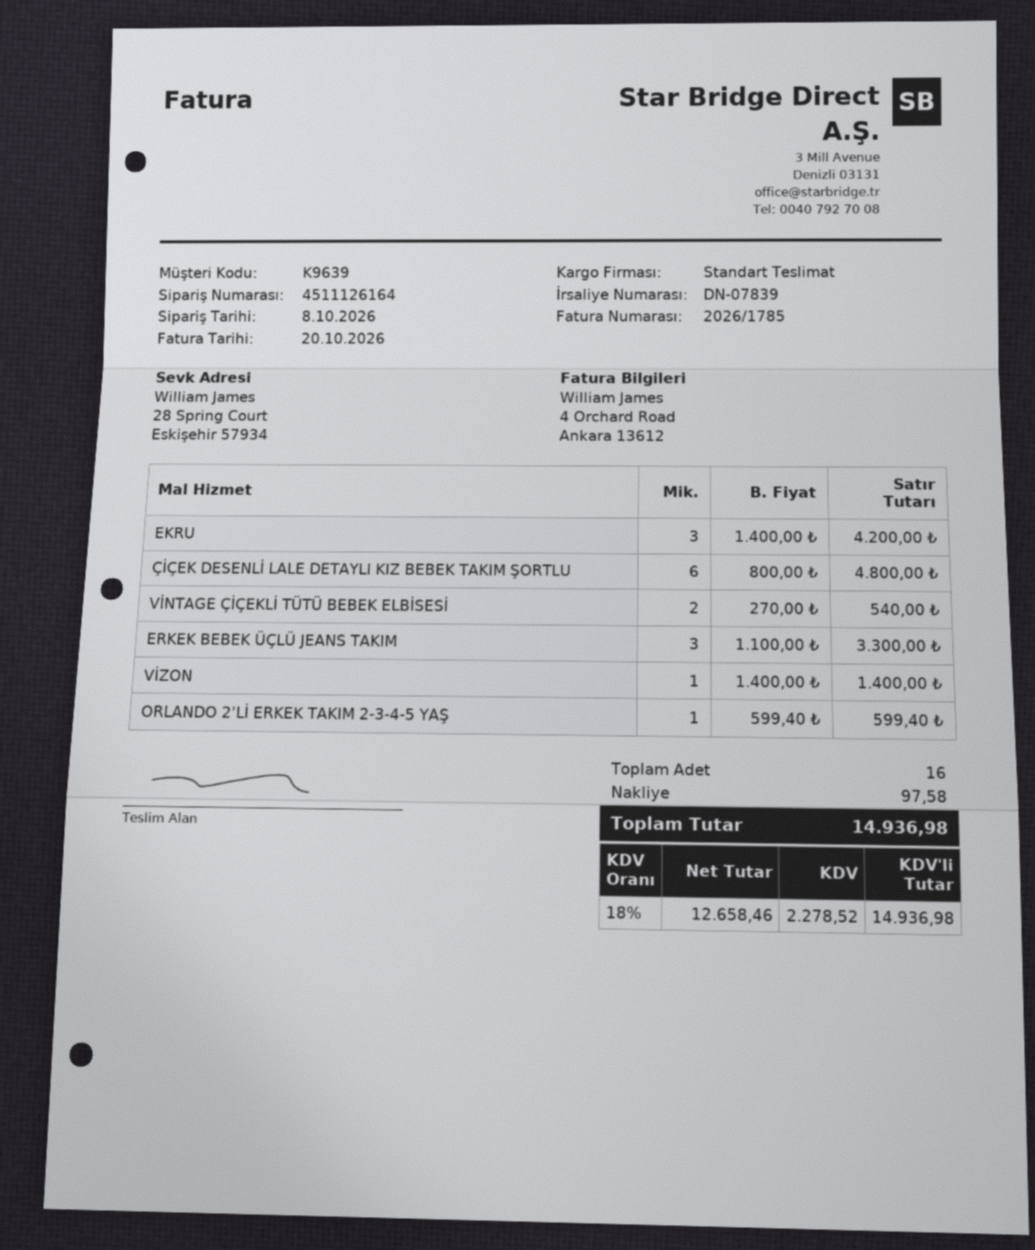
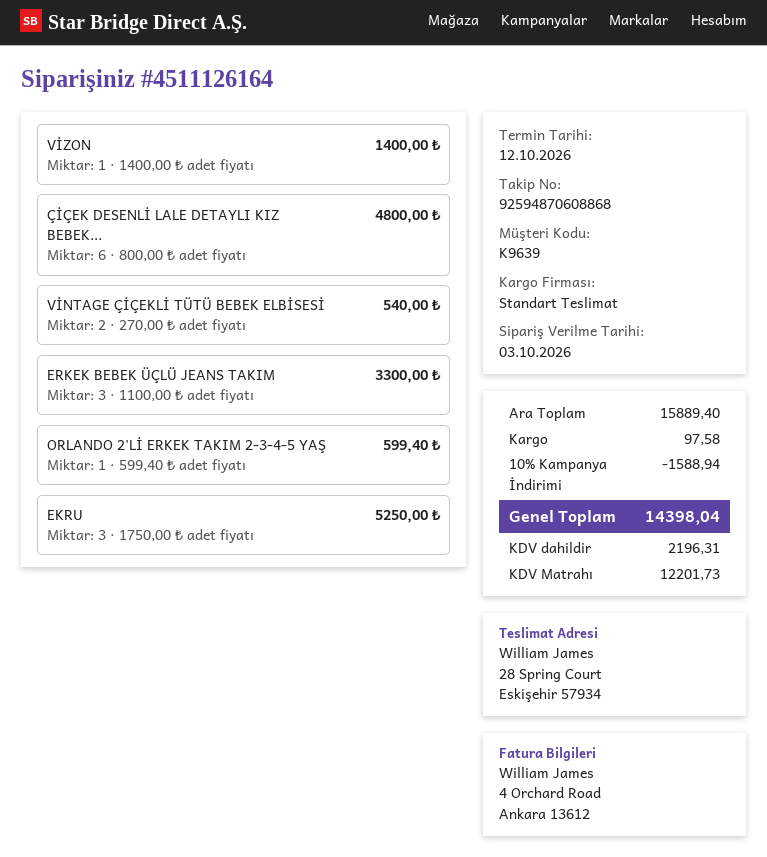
order date: 2026-10-08 -> 2026-10-03
EKRU: 3 x 1400.00 = 4200.00 -> 3 x 1750.00 = 5250.00
discount: none -> 10% = 1588.94
net: 12658.46 -> 12201.73
tax: 2278.52 -> 2196.31
total: 14936.98 -> 14398.04

